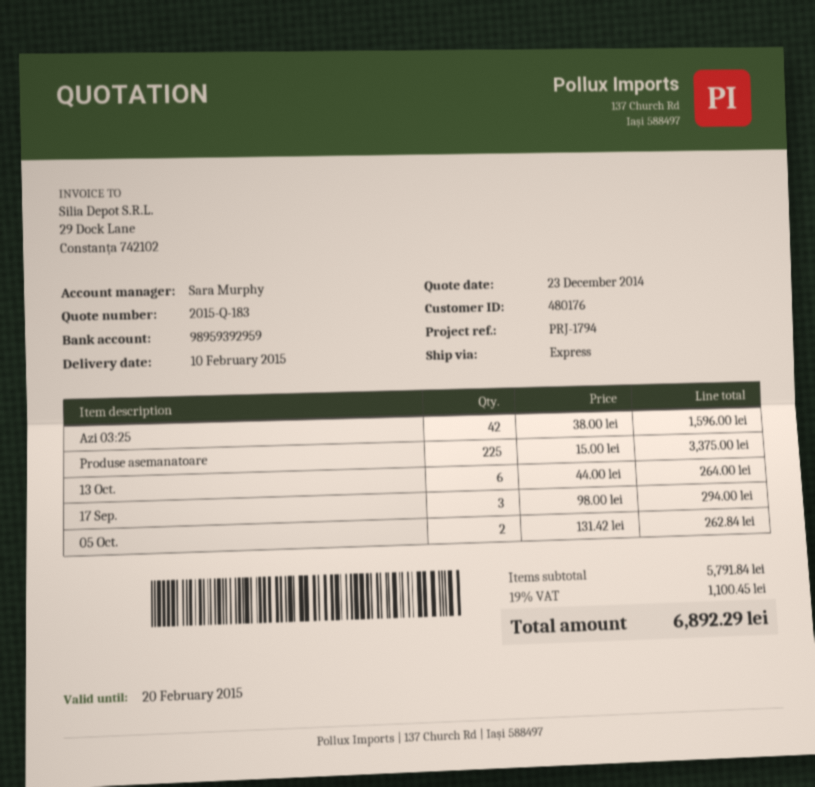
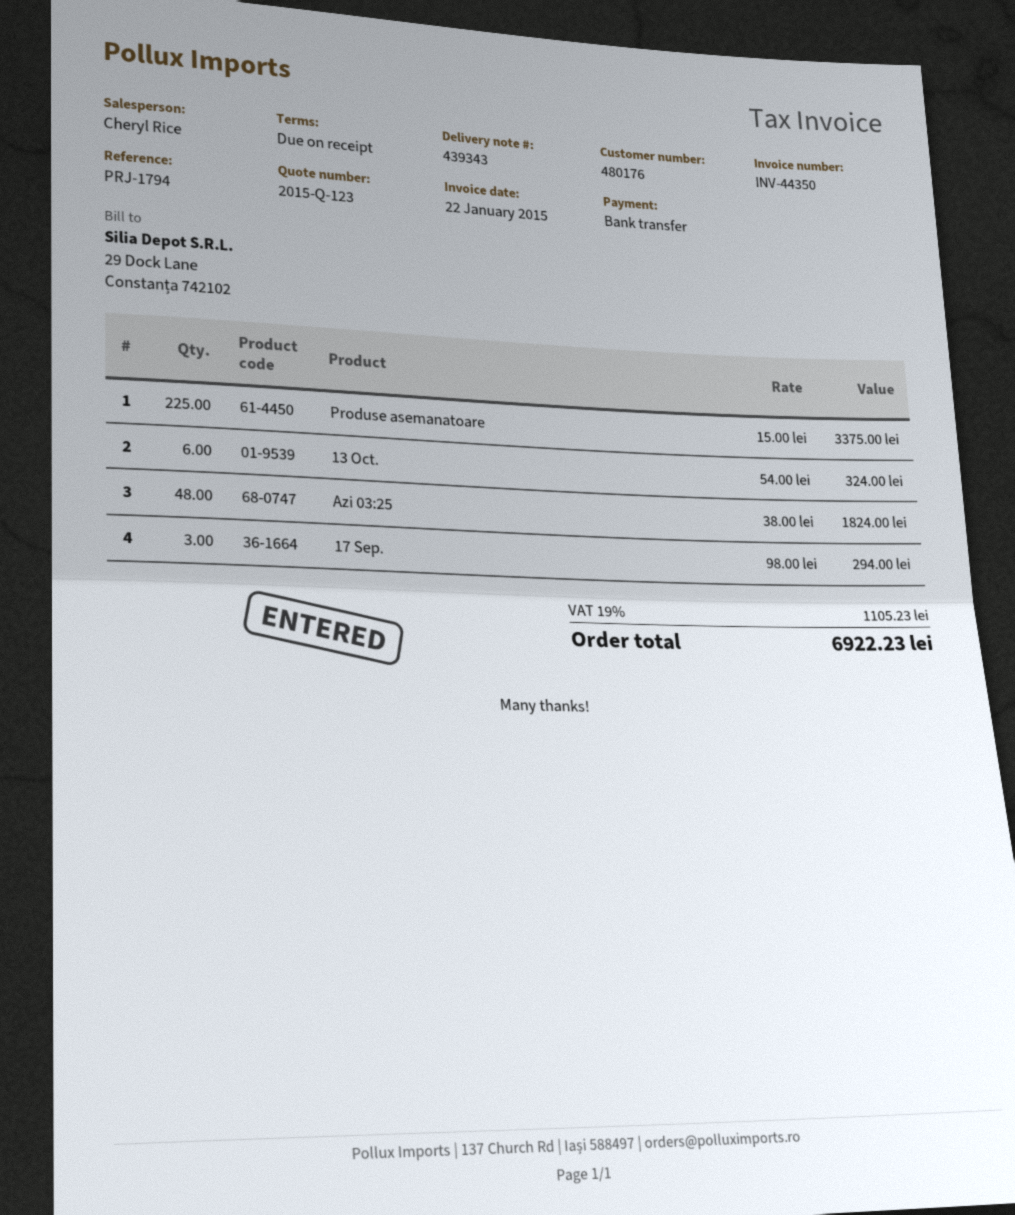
quote number: 2015-Q-183 -> 2015-Q-123
sales rep: Sara Murphy -> Cheryl Rice
Azi 03:25: 42 x 38.00 = 1596.00 -> 48 x 38.00 = 1824.00
13 Oct.: 6 x 44.00 = 264.00 -> 6 x 54.00 = 324.00
05 Oct.: 2 x 131.42 = 262.84 -> none
tax: 19% = 1100.45 -> 19% = 1105.23
total: 6892.29 -> 6922.23

